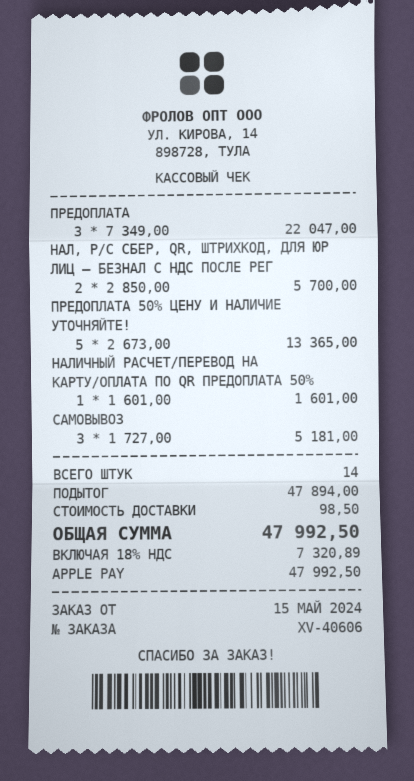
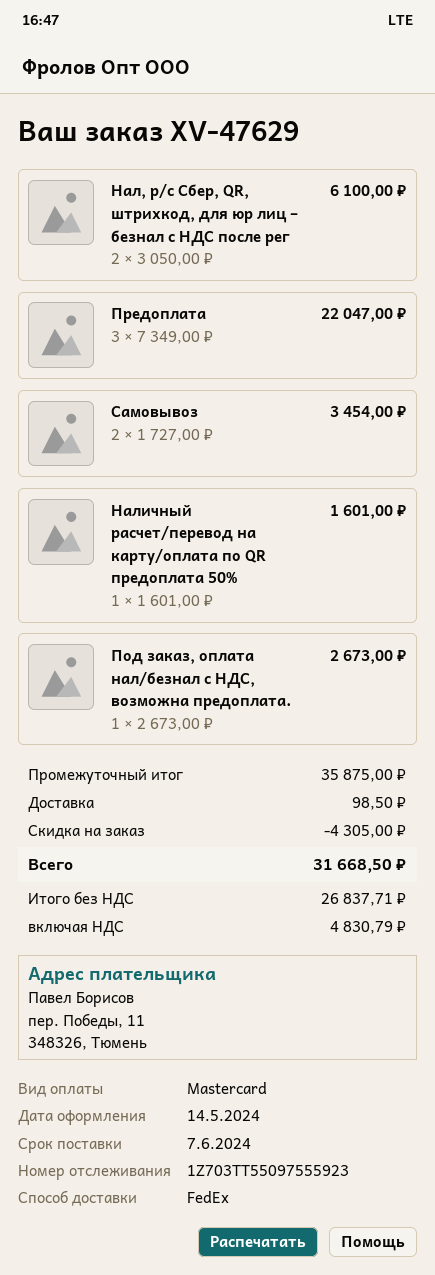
order number: XV-40606 -> XV-47629
order date: 2024-05-15 -> 2024-05-14
payment method: Apple Pay -> Mastercard
НАЛ, Р/С СБЕР, QR, ШТРИХКОД, ДЛЯ ЮР ЛИЦ – БЕЗНАЛ С НДС ПОСЛЕ РЕГ: 2 x 2850.00 = 5700.00 -> 2 x 3050.00 = 6100.00
ПРЕДОПЛАТА 50% ЦЕНУ И НАЛИЧИЕ УТОЧНЯЙТЕ!: 5 x 2673.00 = 13365.00 -> none
САМОВЫВОЗ: 3 x 1727.00 = 5181.00 -> 2 x 1727.00 = 3454.00
Под заказ, оплата нал/безнал с НДС, возможна предоплата.: none -> 1 x 2673.00 = 2673.00
subtotal: 47894.00 -> 35875.00
discount: none -> 4305.00
tax: 7320.89 -> 4830.79
total: 47992.50 -> 31668.50

